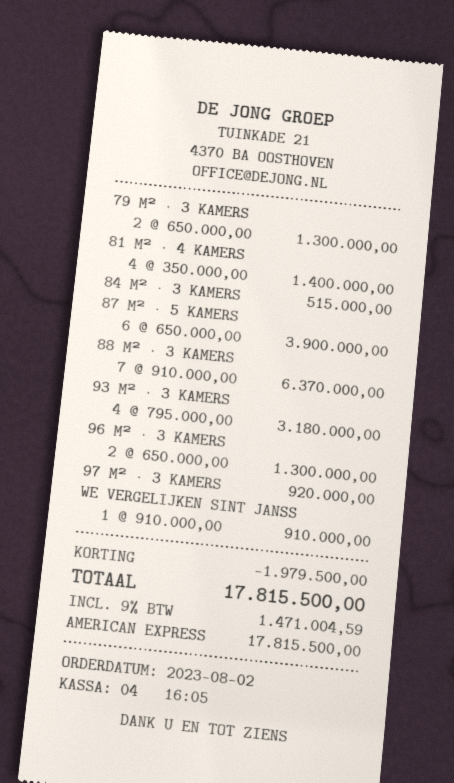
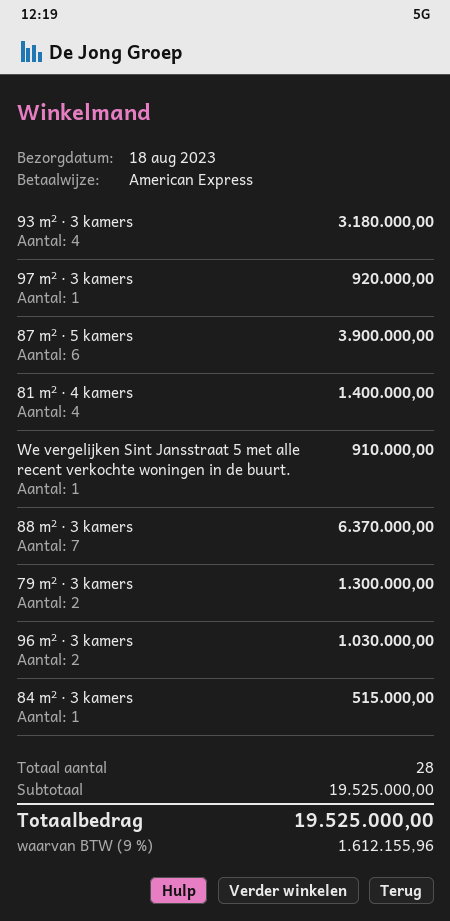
96 M² · 3 KAMERS: 2 for 1300000.00 -> 2 for 1030000.00
discount: 1979500.00 -> none
tax: 9% = 1471004.59 -> 9% = 1612155.96
total: 17815500.00 -> 19525000.00

